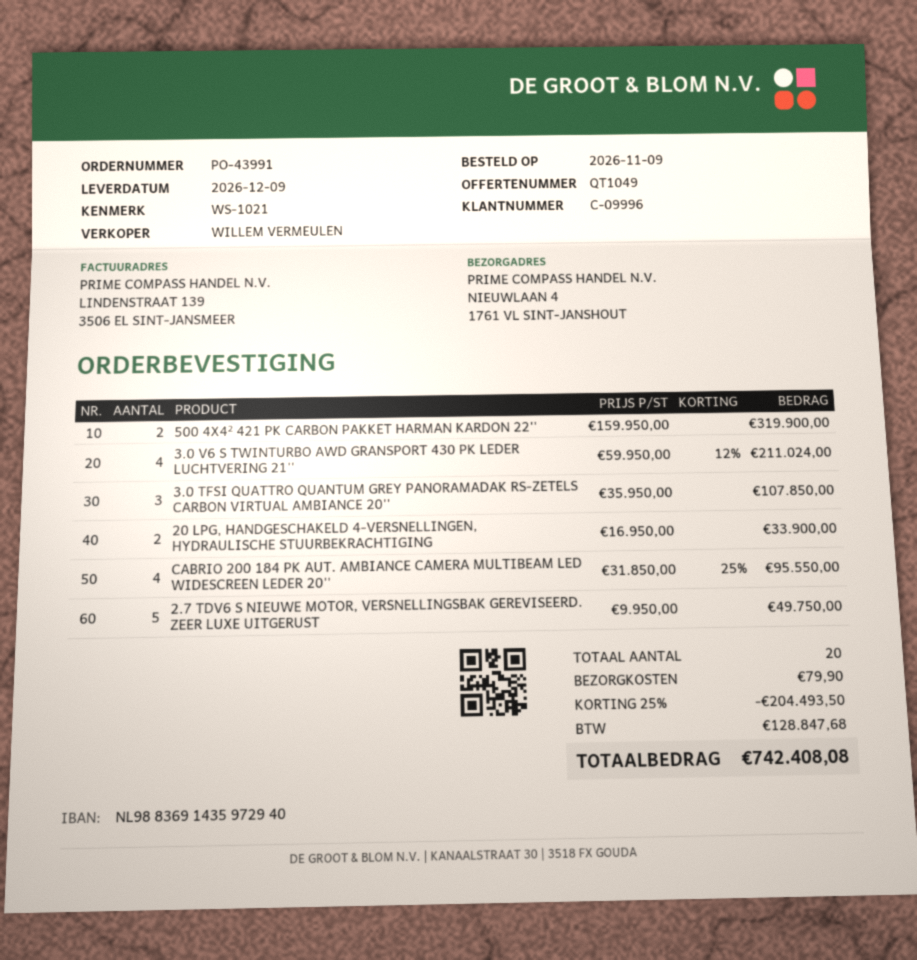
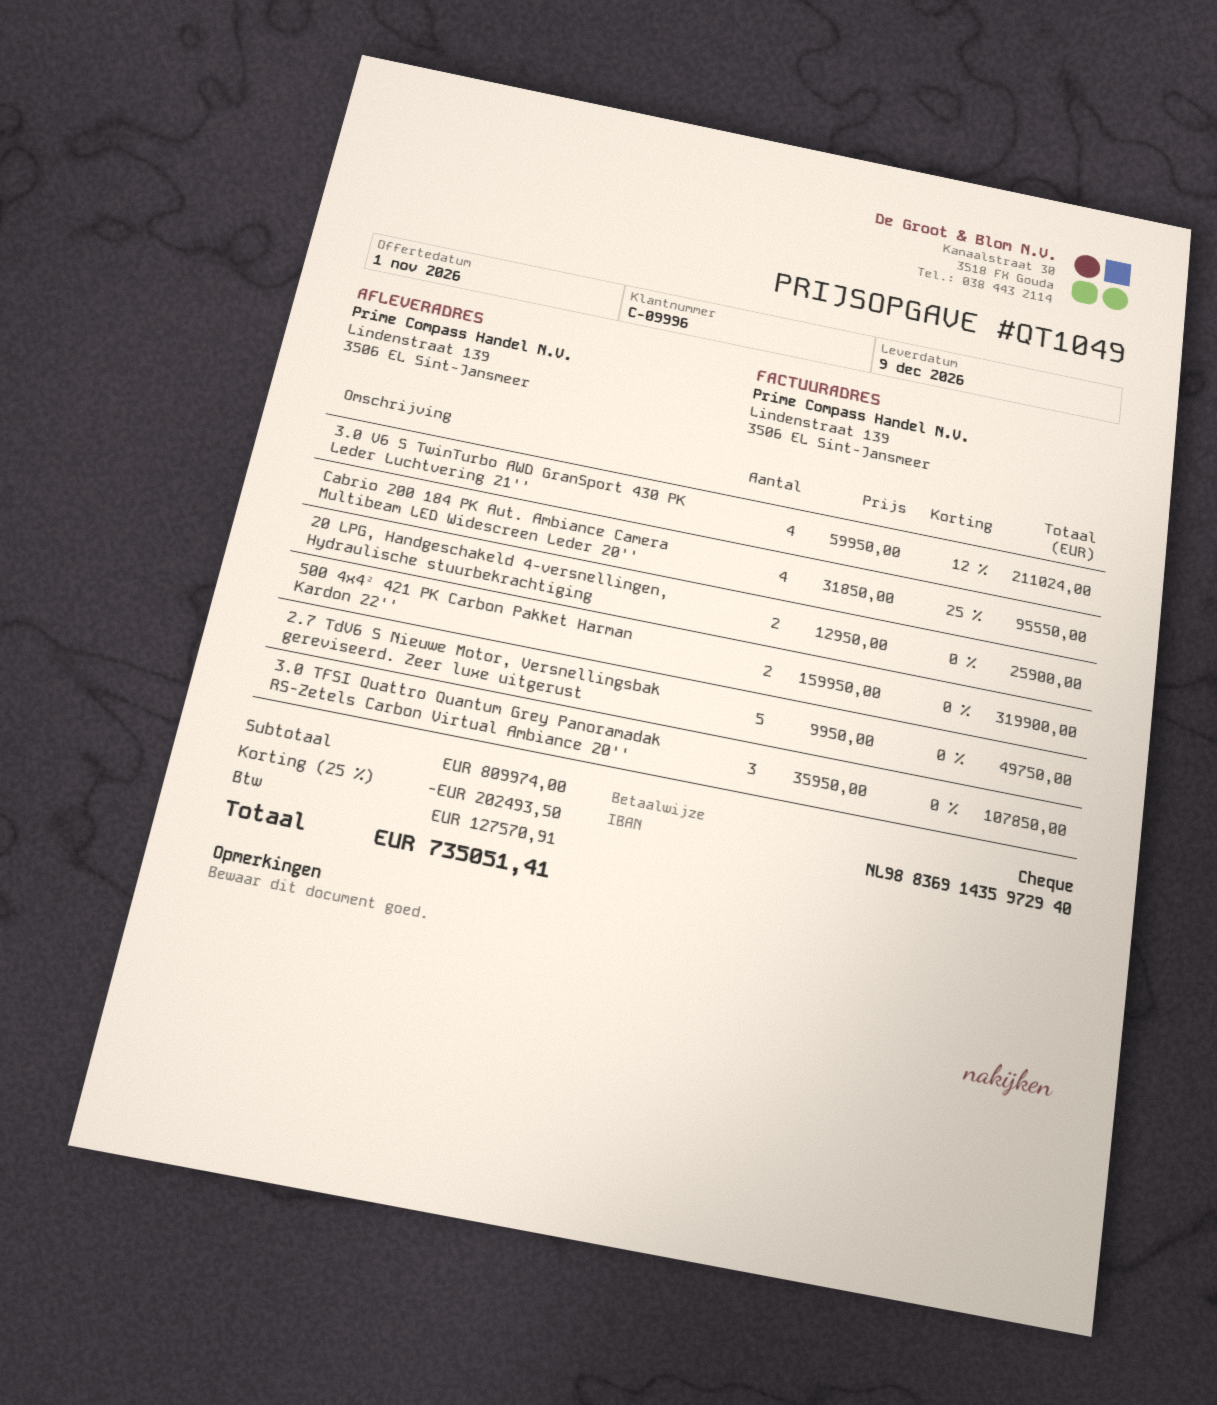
ship to: NIEUWLAAN 4, 1761 VL SINT-JANSHOUT -> Lindenstraat 139, 3506 EL Sint-Jansmeer
20 LPG, HANDGESCHAKELD 4-VERSNELLINGEN, HYDRAULISCHE STUURBEKRACHTIGING: 2 x 16950.00 = 33900.00 -> 2 x 12950.00 = 25900.00
discount: 25% = 204493.50 -> 25% = 202493.50
shipping: 79.90 -> none
tax: 128847.68 -> 127570.91
total: 742408.08 -> 735051.41

